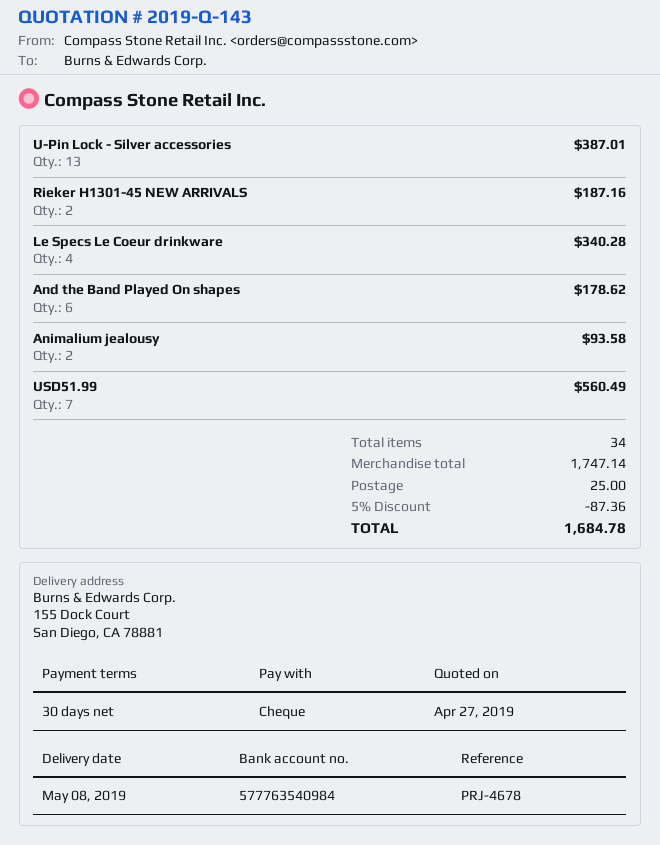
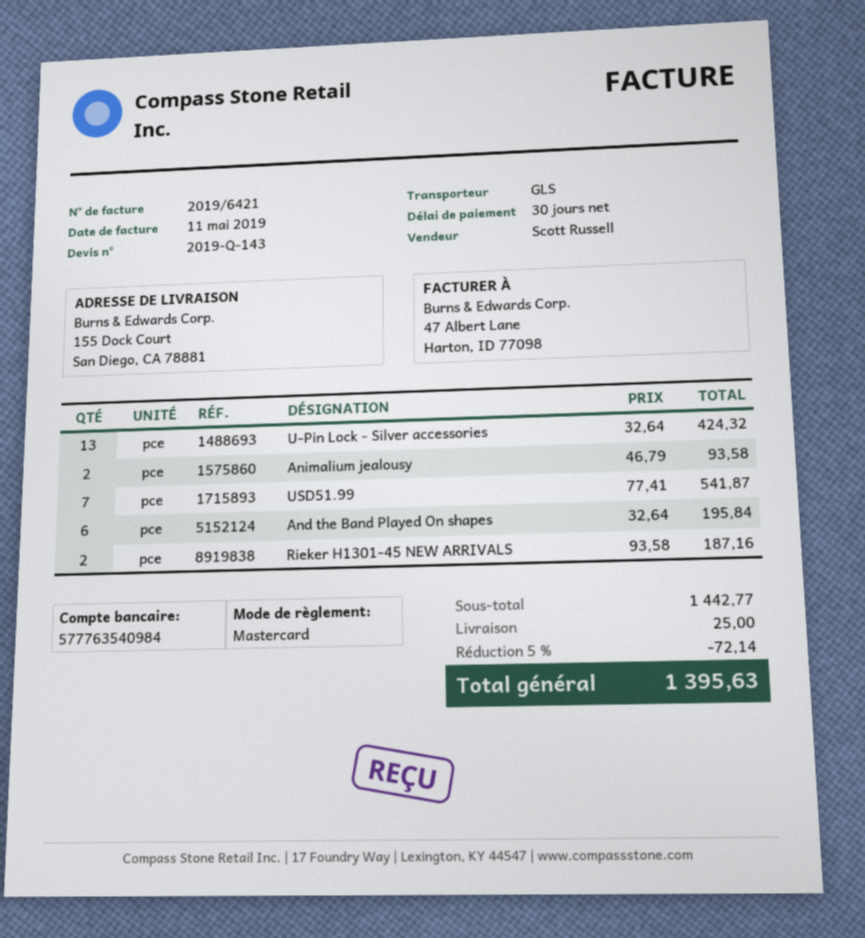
payment method: cheque -> Mastercard
U-Pin Lock - Silver accessories: 13 for 387.01 -> 13 for 424.32
Le Specs Le Coeur drinkware: 4 for 340.28 -> none
And the Band Played On shapes: 6 for 178.62 -> 6 for 195.84
USD51.99: 7 for 560.49 -> 7 for 541.87
subtotal: 1747.14 -> 1442.77
discount: 5% = 87.36 -> 5% = 72.14
total: 1684.78 -> 1395.63

